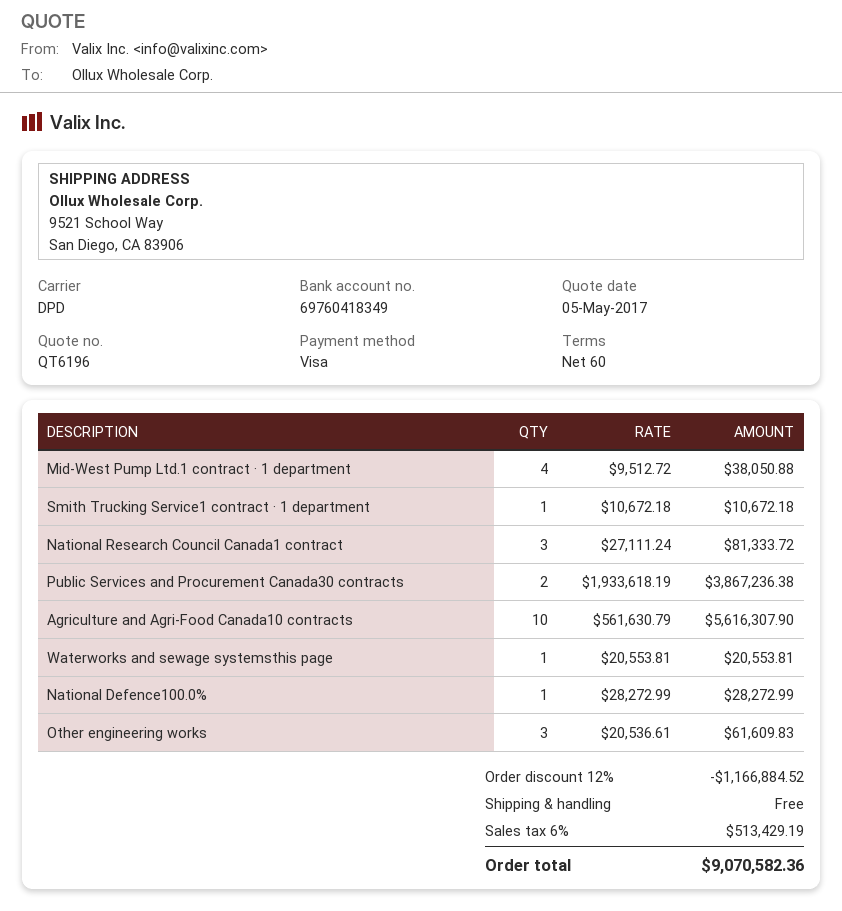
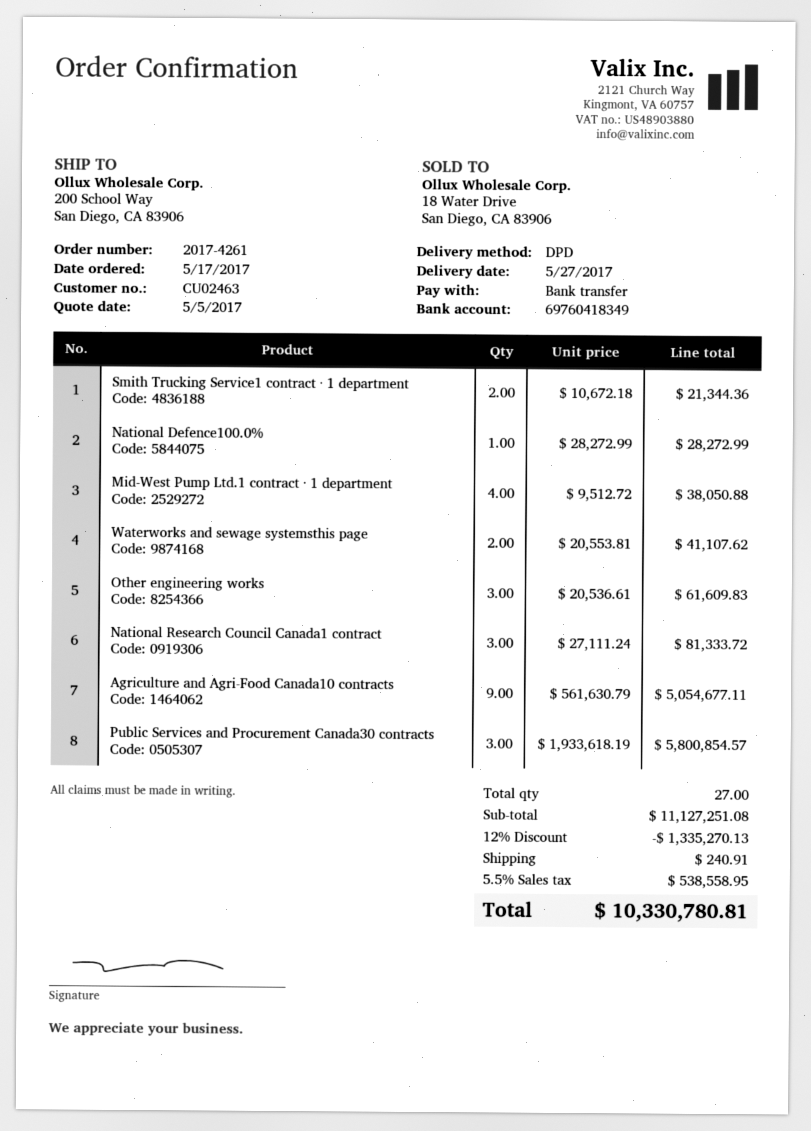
payment method: Visa -> bank transfer
ship to: 9521 School Way, San Diego, CA 83906 -> 200 School Way, San Diego, CA 83906
Smith Trucking Service1 contract · 1 department: 1 x 10672.18 = 10672.18 -> 2 x 10672.18 = 21344.36
Public Services and Procurement Canada30 contracts: 2 x 1933618.19 = 3867236.38 -> 3 x 1933618.19 = 5800854.57
Agriculture and Agri-Food Canada10 contracts: 10 x 561630.79 = 5616307.90 -> 9 x 561630.79 = 5054677.11
Waterworks and sewage systemsthis page: 1 x 20553.81 = 20553.81 -> 2 x 20553.81 = 41107.62
discount: 12% = 1166884.52 -> 12% = 1335270.13
shipping: 0.00 -> 240.91
tax: 6% = 513429.19 -> 5.5% = 538558.95
total: 9070582.36 -> 10330780.81

